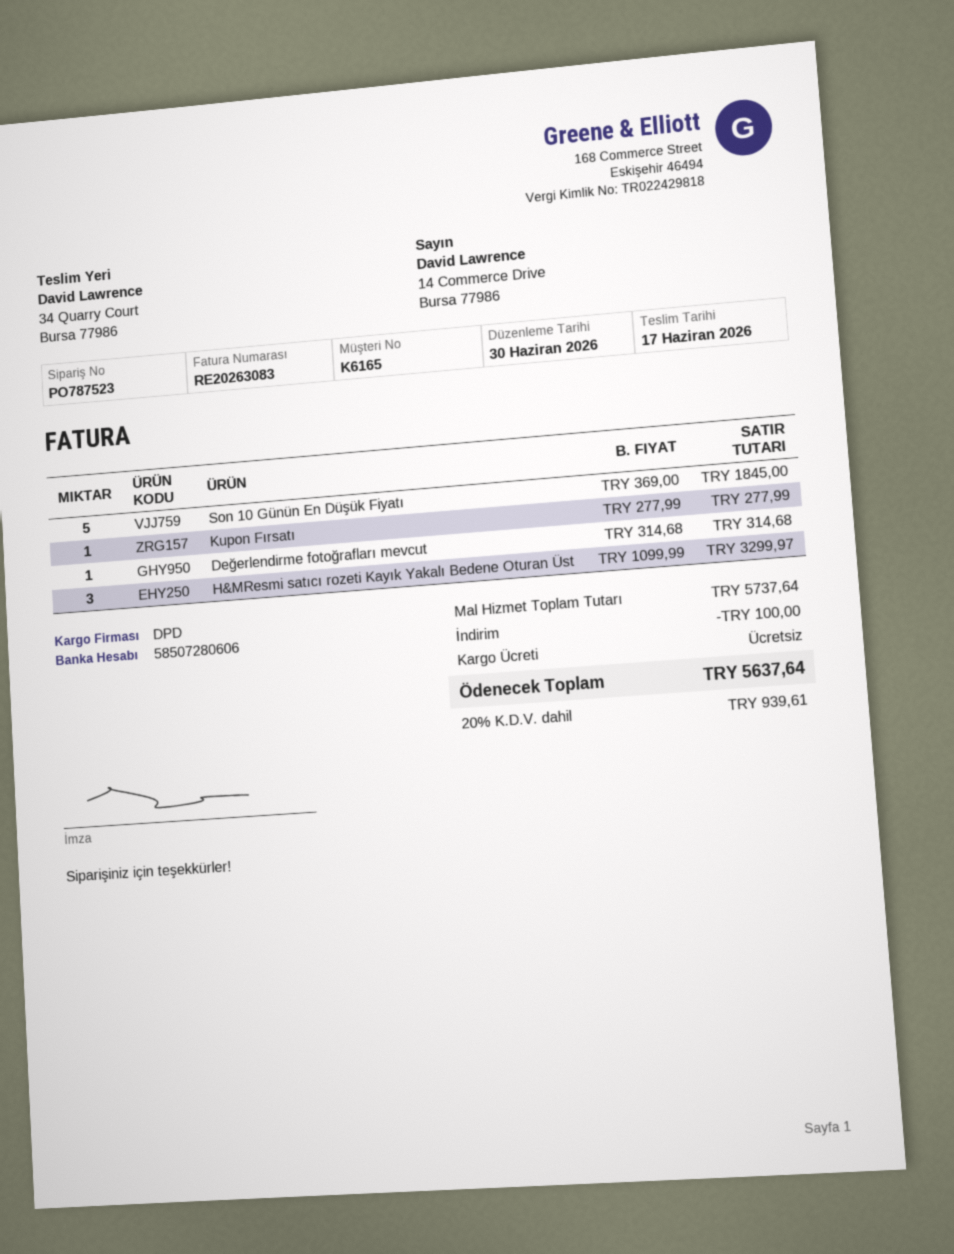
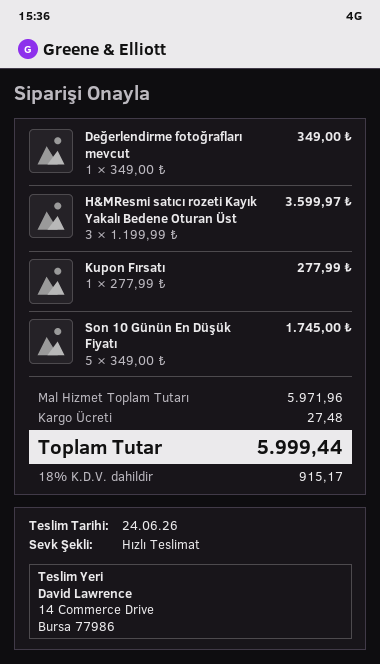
delivery date: 2026-06-17 -> 2026-06-24
shipping method: DPD -> express
ship to: 34 Quarry Court, Bursa 77986 -> 14 Commerce Drive, Bursa 77986
Son 10 Günün En Düşük Fiyatı: 5 x 369.00 = 1845.00 -> 5 x 349.00 = 1745.00
Değerlendirme fotoğrafları mevcut: 1 x 314.68 = 314.68 -> 1 x 349.00 = 349.00
H&MResmi satıcı rozeti Kayık Yakalı Bedene Oturan Üst: 3 x 1099.99 = 3299.97 -> 3 x 1199.99 = 3599.97
subtotal: 5737.64 -> 5971.96
discount: 100.00 -> none
shipping: 0.00 -> 27.48
tax: 20% = 939.61 -> 18% = 915.17
total: 5637.64 -> 5999.44

